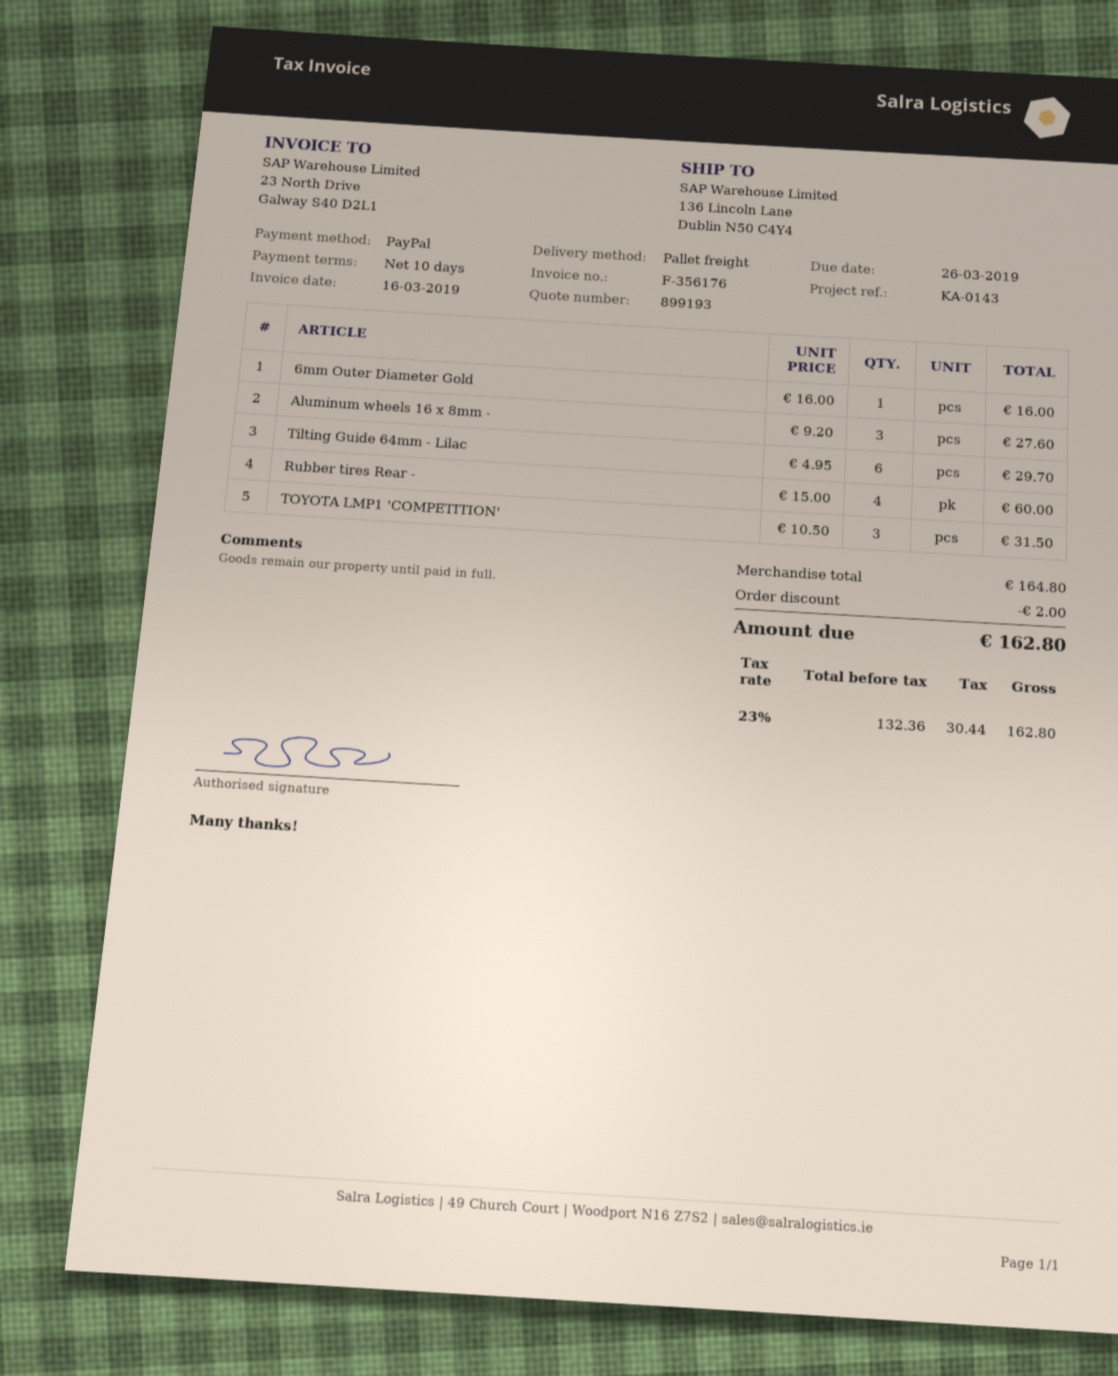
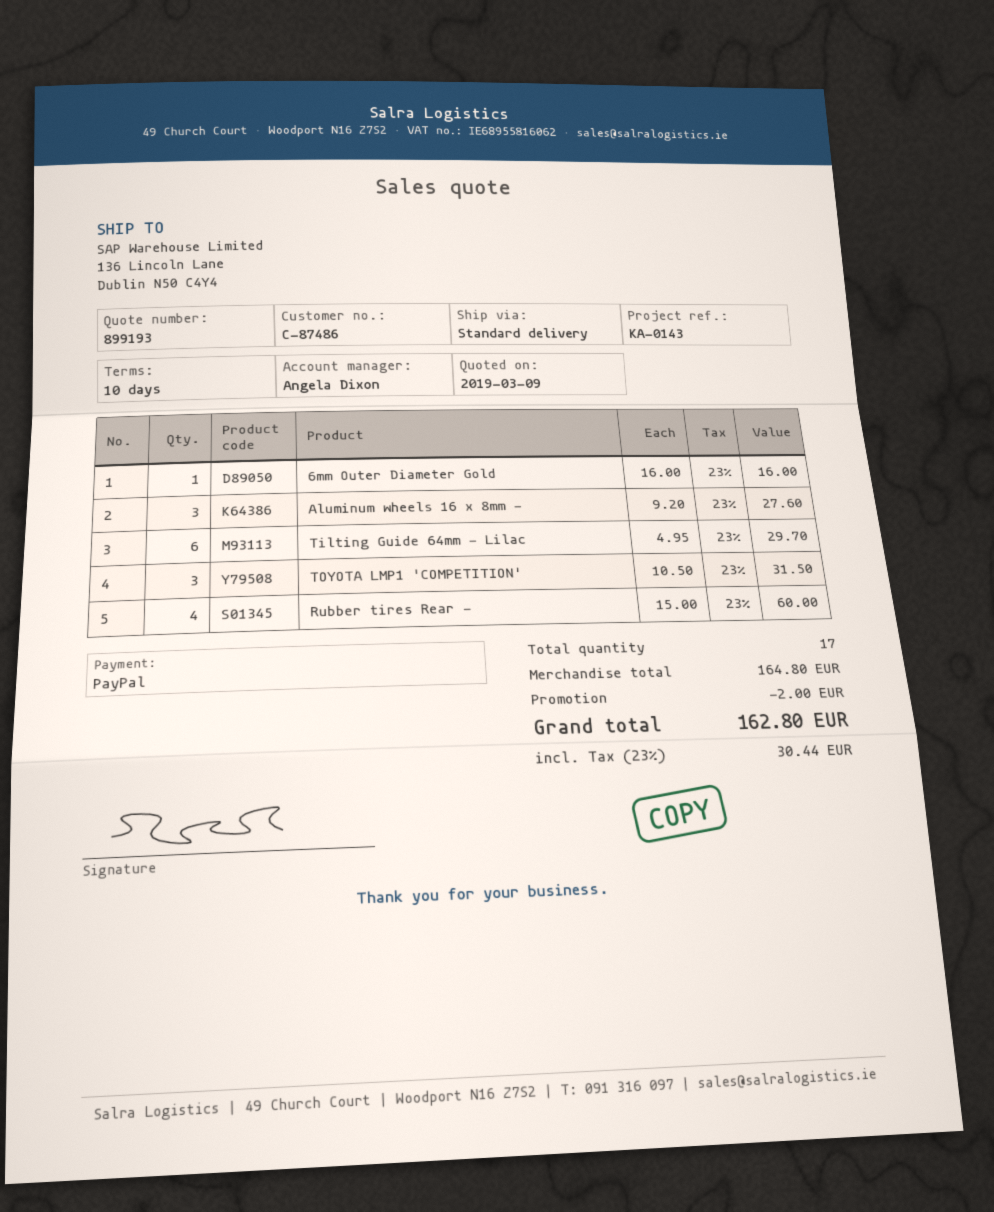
shipping method: pallet freight -> standard

